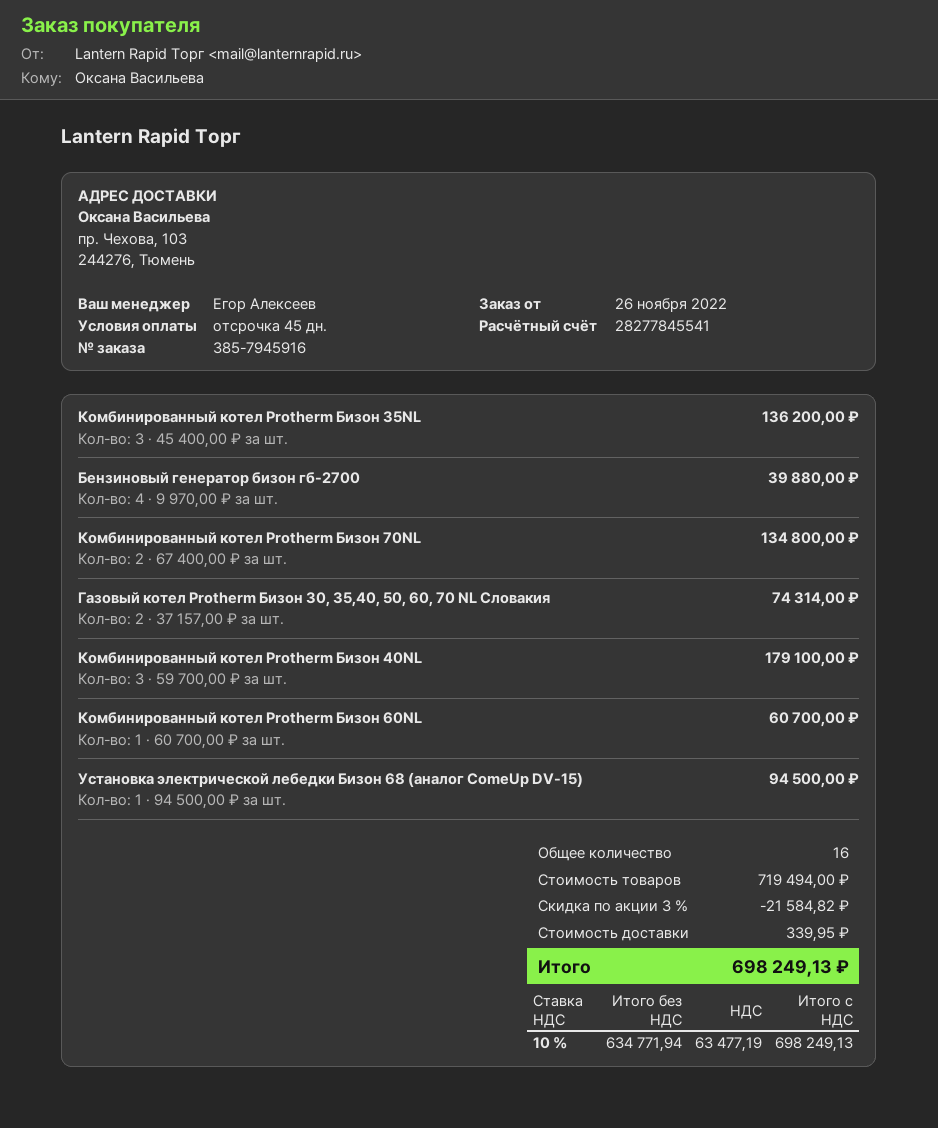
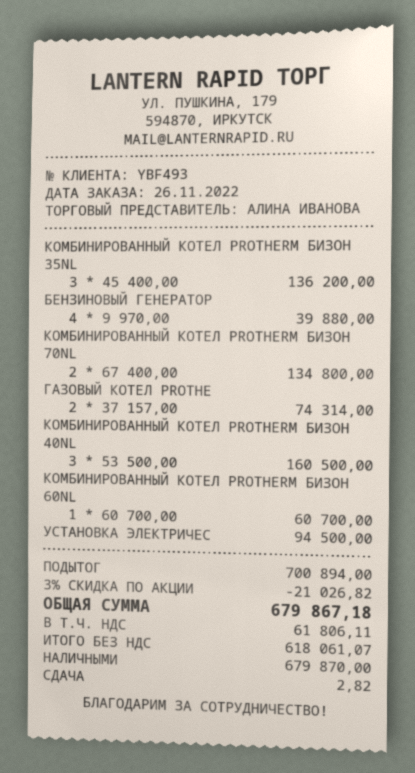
sales rep: Егор Алексеев -> АЛИНА ИВАНОВА
Комбинированный котел Protherm Бизон 40NL: 3 x 59700.00 = 179100.00 -> 3 x 53500.00 = 160500.00
subtotal: 719494.00 -> 700894.00
discount: 3% = 21584.82 -> 3% = 21026.82
shipping: 339.95 -> none
net: 634771.94 -> 618061.07
tax: 63477.19 -> 61806.11
total: 698249.13 -> 679867.18

